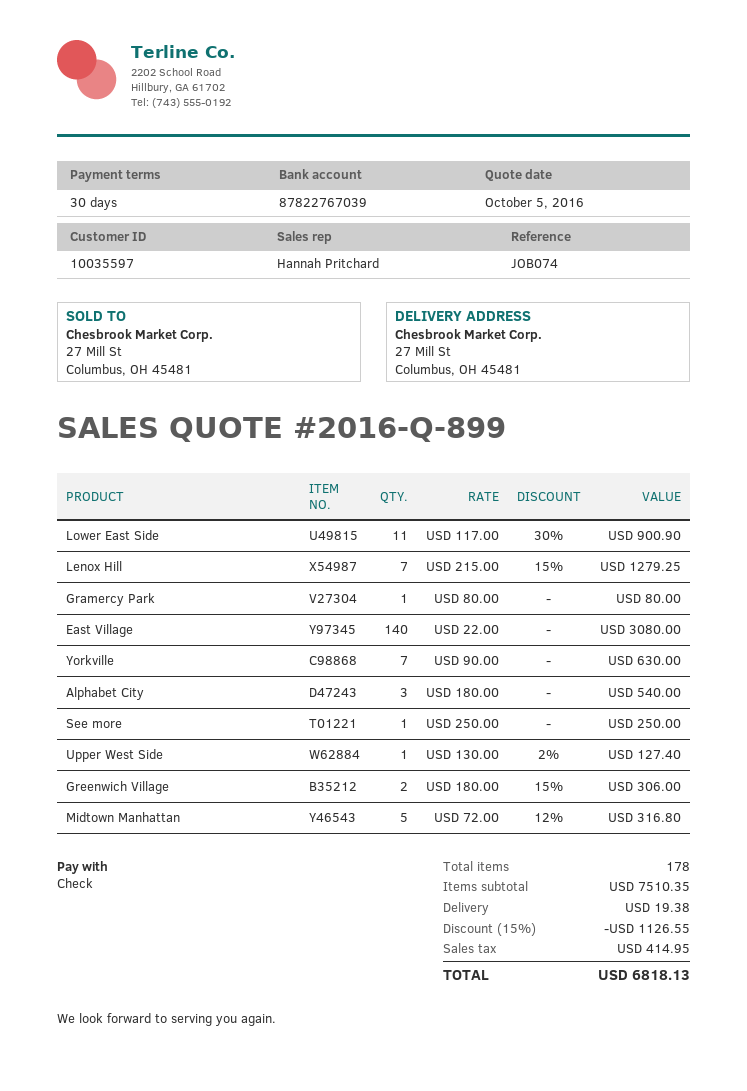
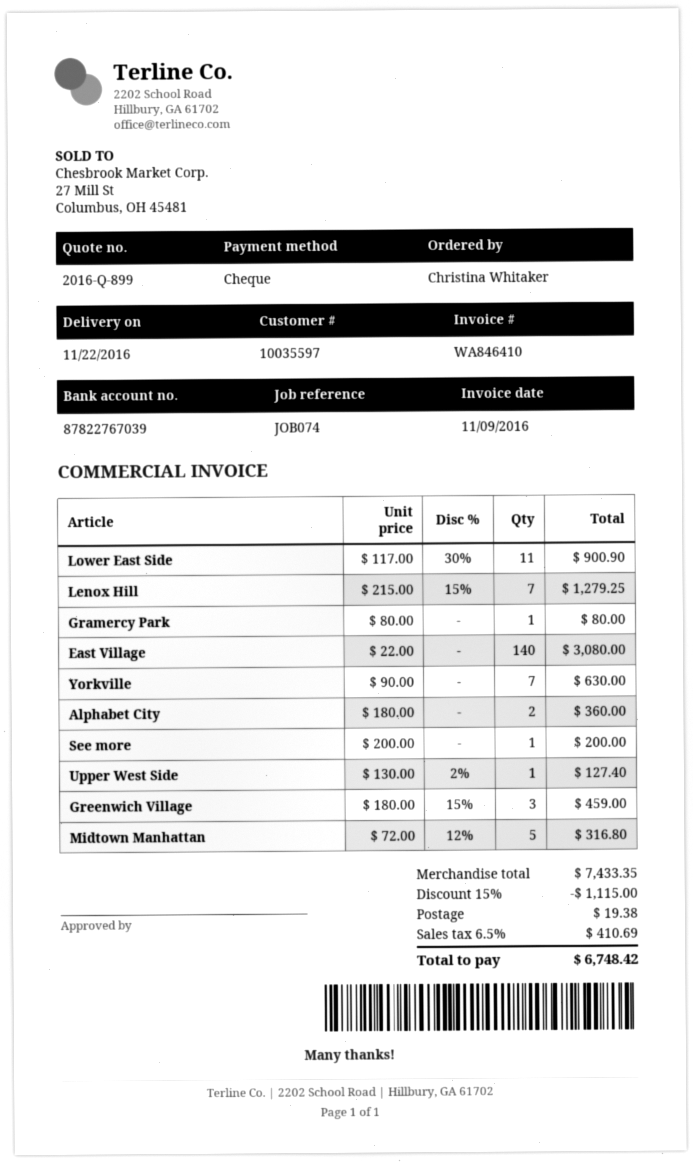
Alphabet City: 3 x 180.00 = 540.00 -> 2 x 180.00 = 360.00
See more: 1 x 250.00 = 250.00 -> 1 x 200.00 = 200.00
Greenwich Village: 2 x 180.00 - 15% = 306.00 -> 3 x 180.00 - 15% = 459.00
subtotal: 7510.35 -> 7433.35
discount: 15% = 1126.55 -> 15% = 1115.00
tax: 414.95 -> 410.69
total: 6818.13 -> 6748.42

